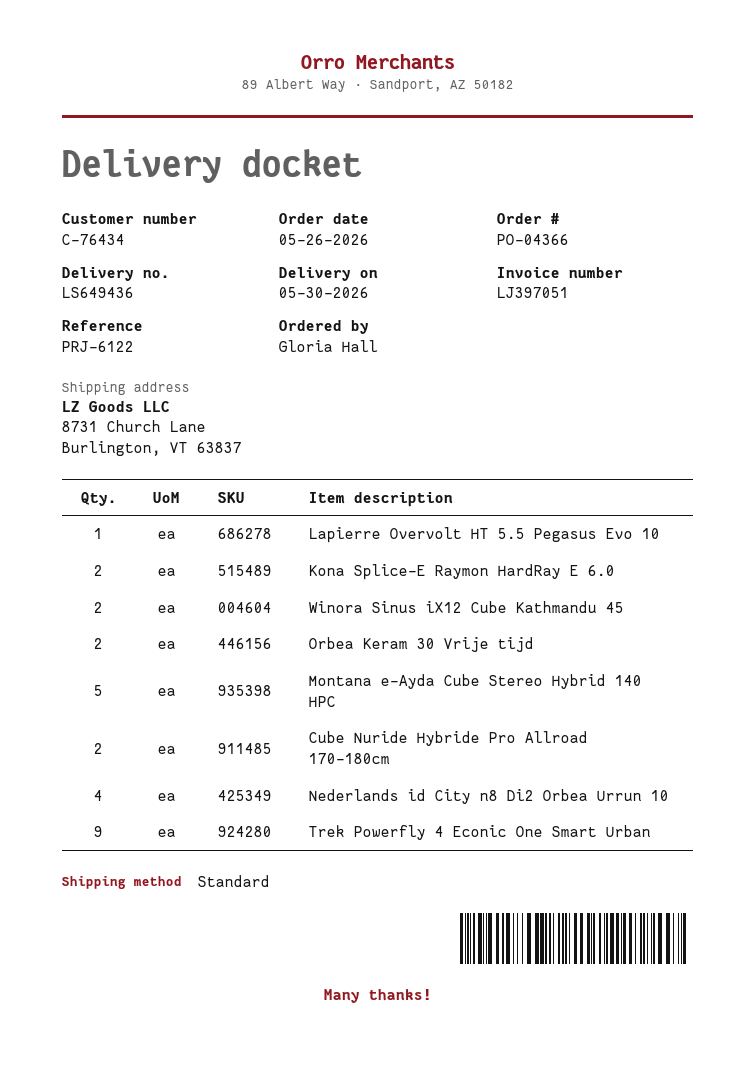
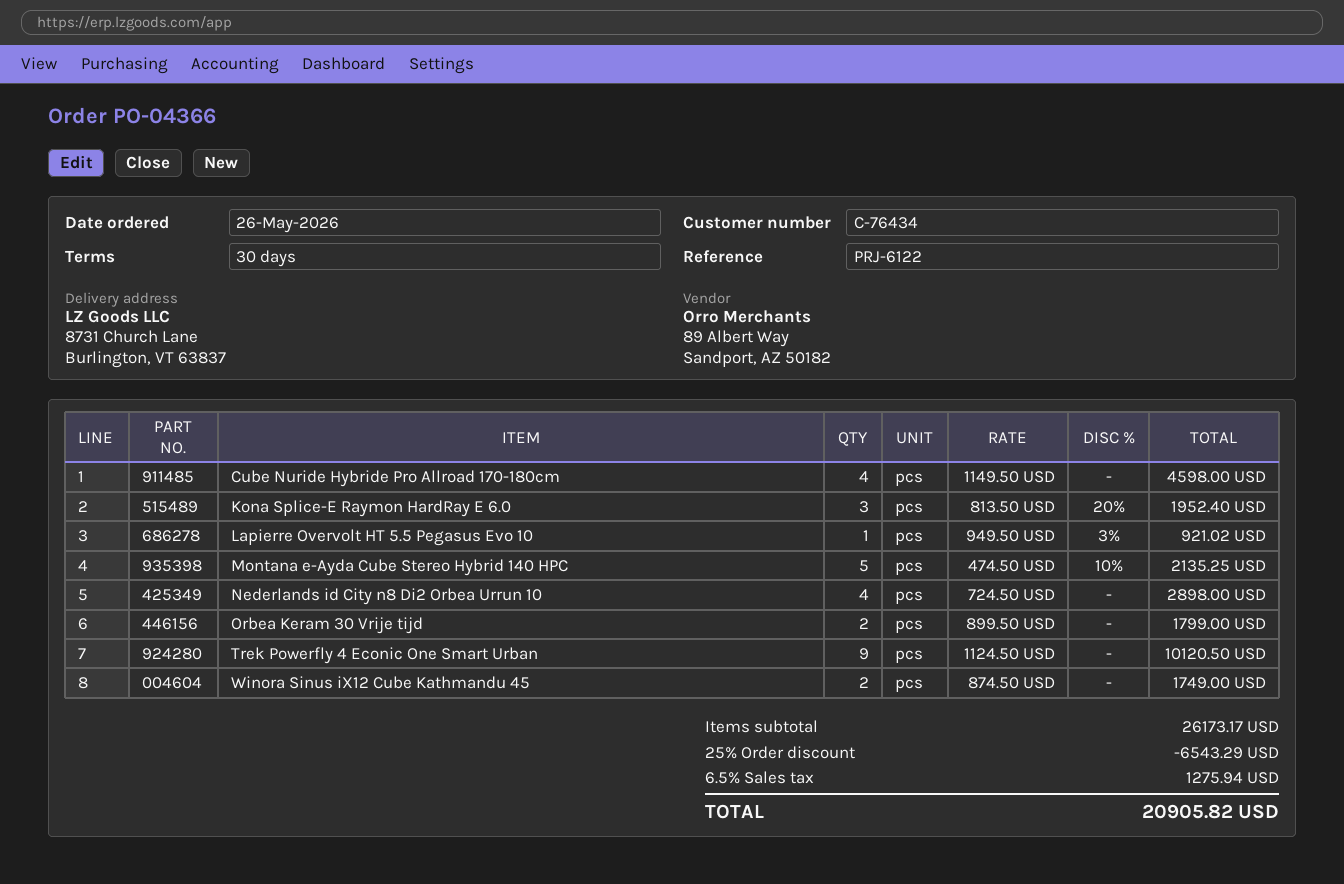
Kona Splice-E Raymon HardRay E 6.0: 2 -> 3
Cube Nuride Hybride Pro Allroad 170-180cm: 2 -> 4

